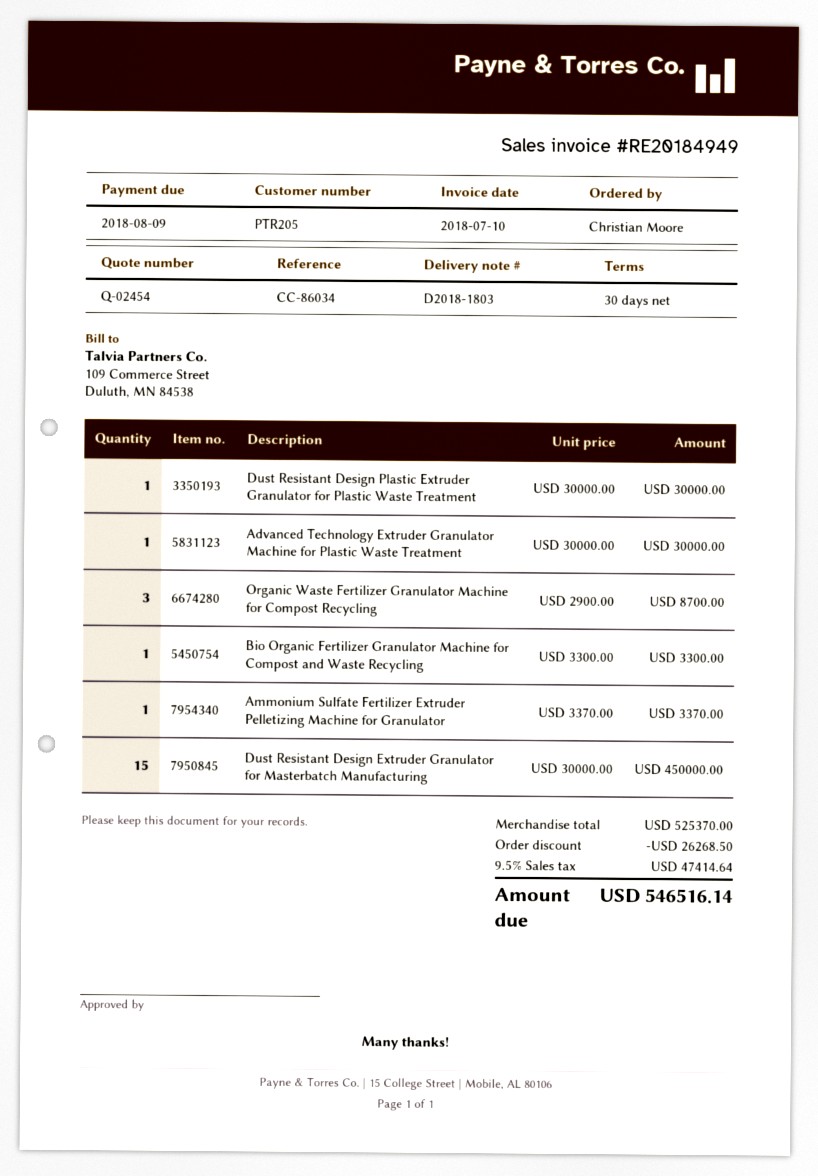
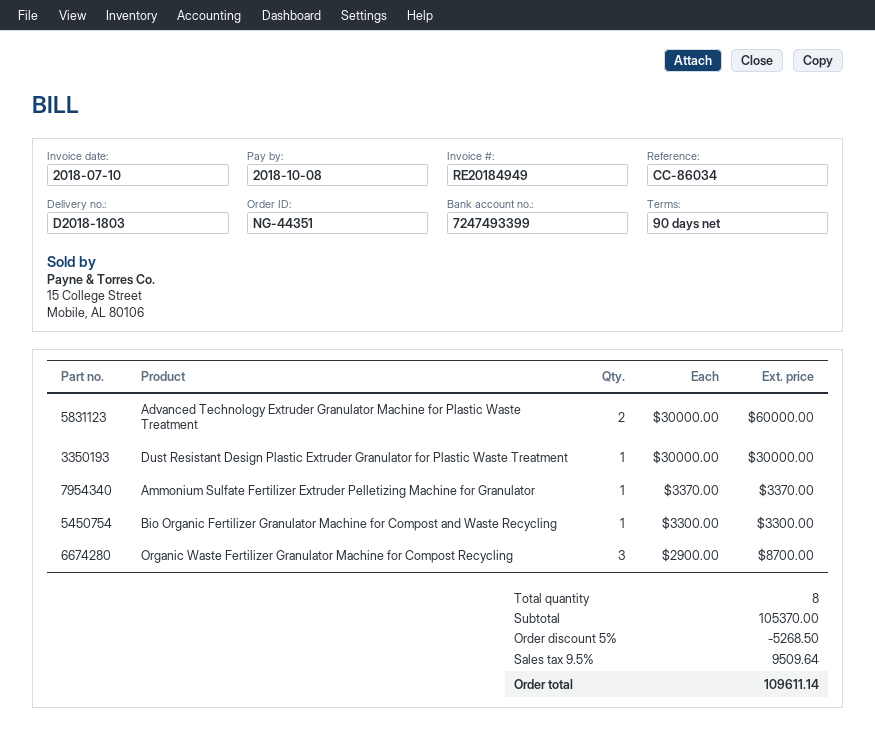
payment terms: 30 days -> 90 days
due date: 2018-08-09 -> 2018-10-08
Advanced Technology Extruder Granulator Machine for Plastic Waste Treatment: 1 x 30000.00 = 30000.00 -> 2 x 30000.00 = 60000.00
Dust Resistant Design Extruder Granulator for Masterbatch Manufacturing: 15 x 30000.00 = 450000.00 -> none
subtotal: 525370.00 -> 105370.00
discount: 26268.50 -> 5268.50
tax: 9.5% = 47414.64 -> 9.5% = 9509.64
total: 546516.14 -> 109611.14

